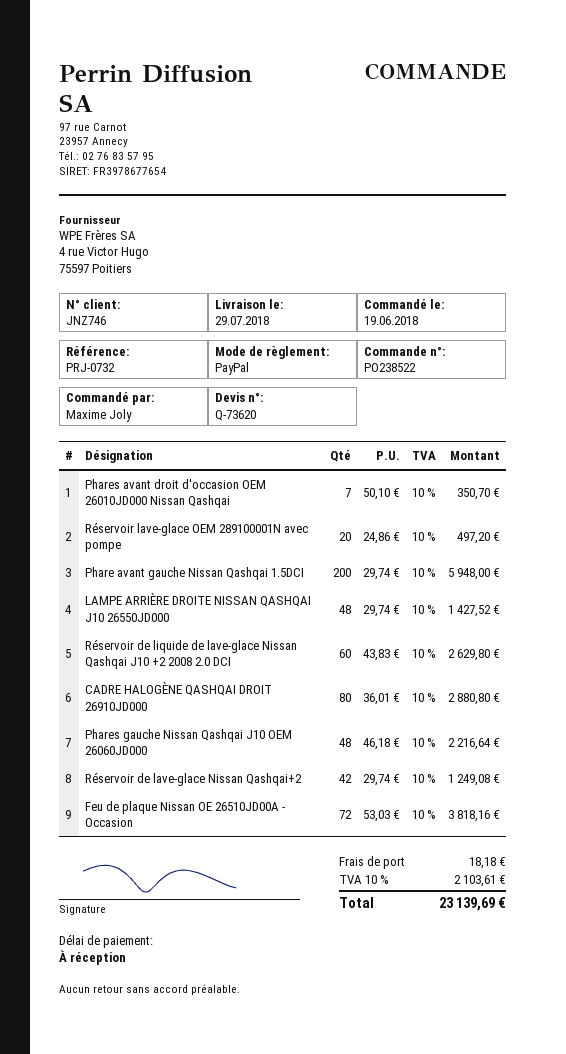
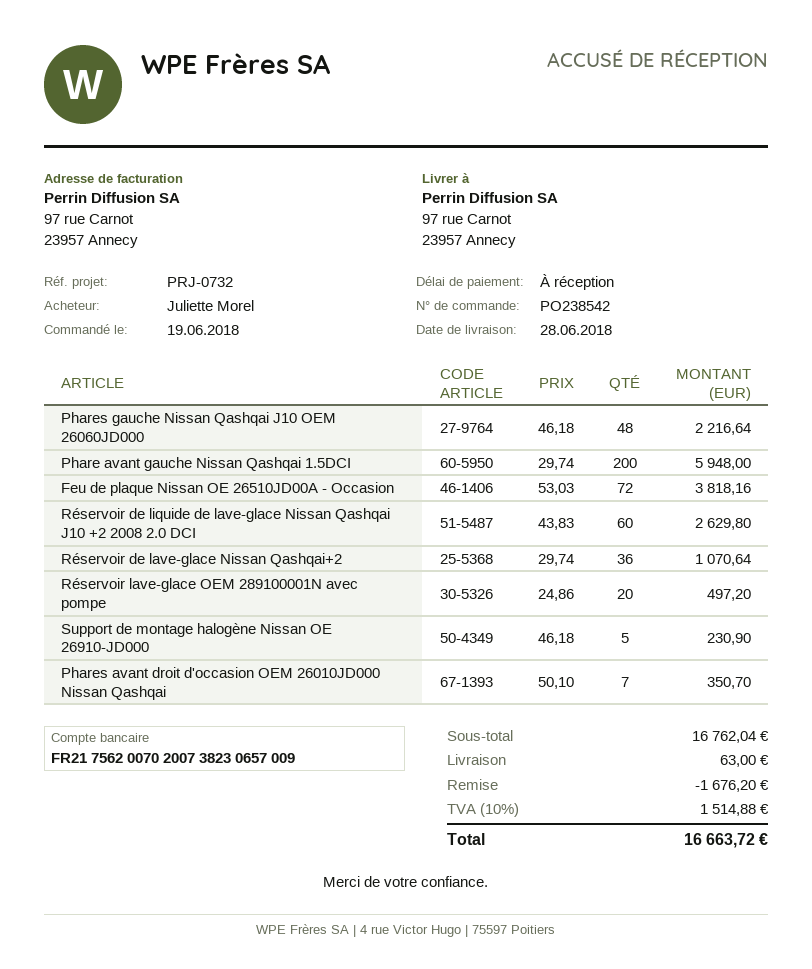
order number: PO238522 -> PO238542
delivery date: 2018-07-29 -> 2018-06-28
ordered by: Maxime Joly -> Juliette Morel
LAMPE ARRIÈRE DROITE NISSAN QASHQAI J10 26550JD000: 48 x 29.74 = 1427.52 -> none
CADRE HALOGÈNE QASHQAI DROIT 26910JD000: 80 x 36.01 = 2880.80 -> none
Réservoir de lave-glace Nissan Qashqai+2: 42 x 29.74 = 1249.08 -> 36 x 29.74 = 1070.64
Support de montage halogène Nissan OE 26910-JD000: none -> 5 x 46.18 = 230.90
discount: none -> 1676.20
shipping: 18.18 -> 63.00
tax: 10% = 2103.61 -> 10% = 1514.88
total: 23139.69 -> 16663.72

